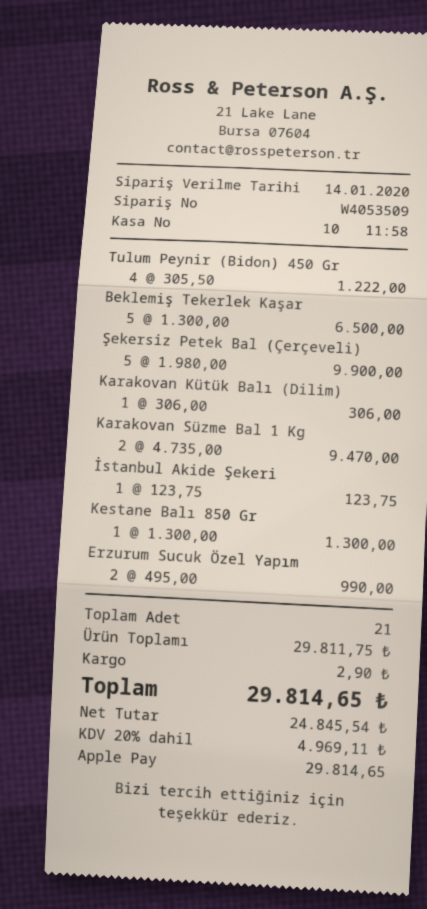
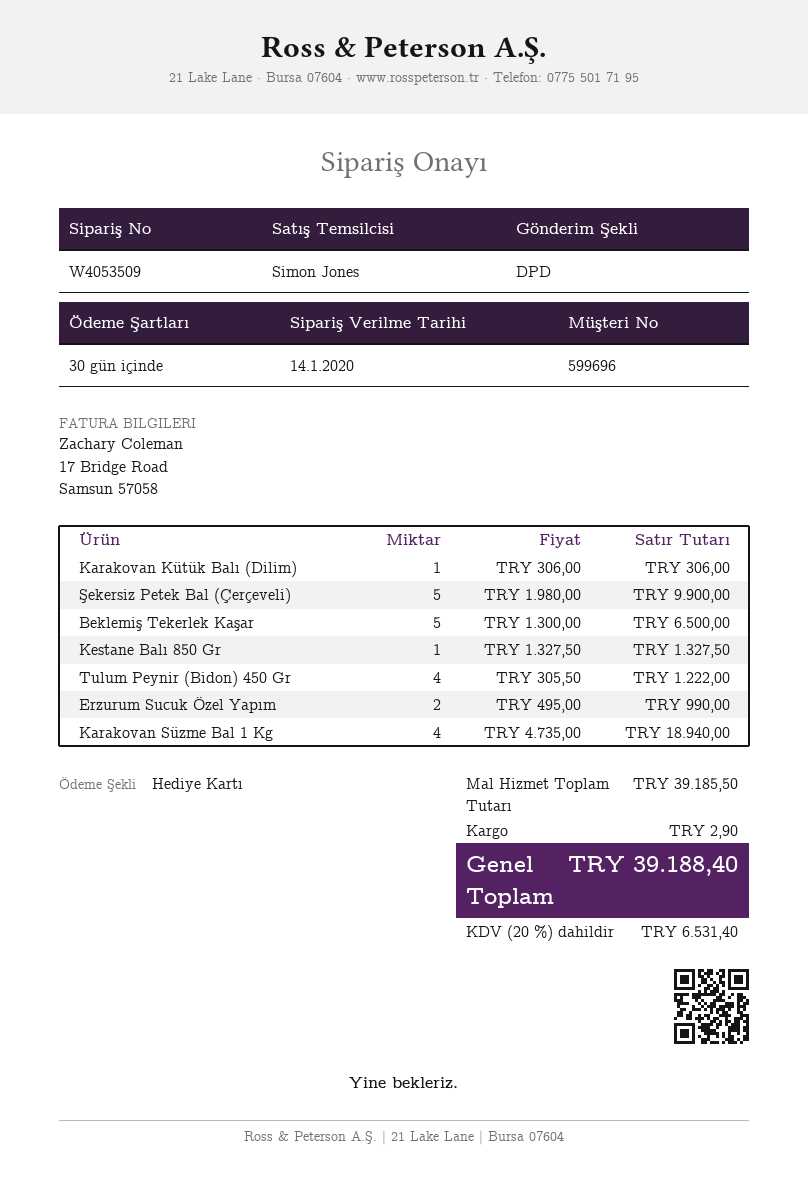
payment method: Apple Pay -> gift card
Karakovan Süzme Bal 1 Kg: 2 x 4735.00 = 9470.00 -> 4 x 4735.00 = 18940.00
İstanbul Akide Şekeri: 1 x 123.75 = 123.75 -> none
Kestane Balı 850 Gr: 1 x 1300.00 = 1300.00 -> 1 x 1327.50 = 1327.50
subtotal: 29811.75 -> 39185.50
tax: 20% = 4969.11 -> 20% = 6531.40
total: 29814.65 -> 39188.40

